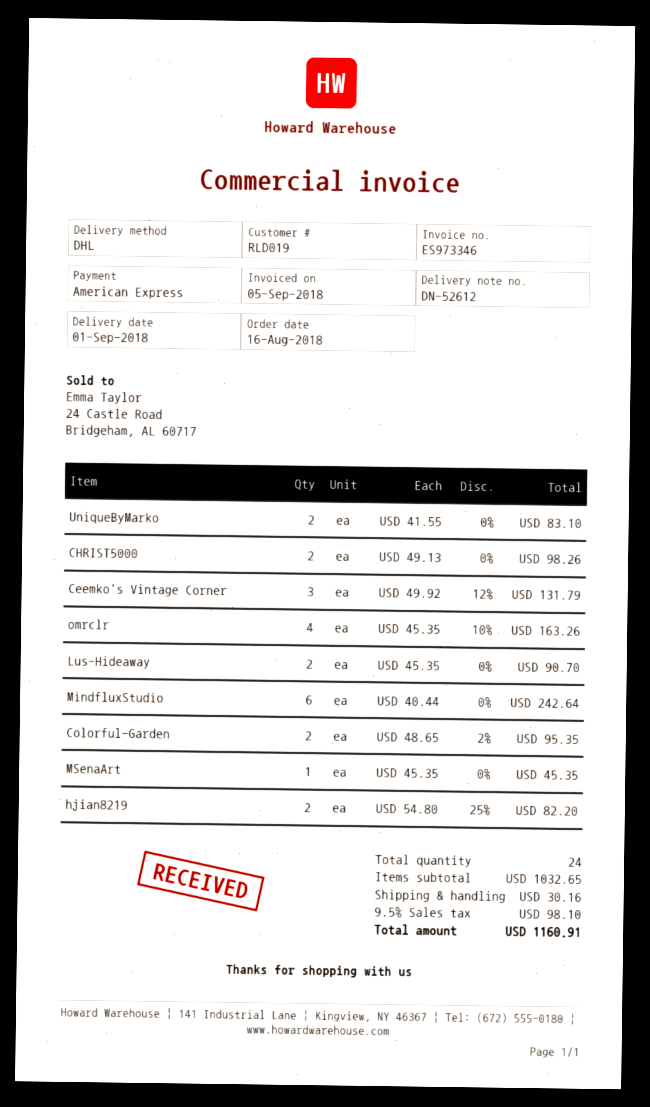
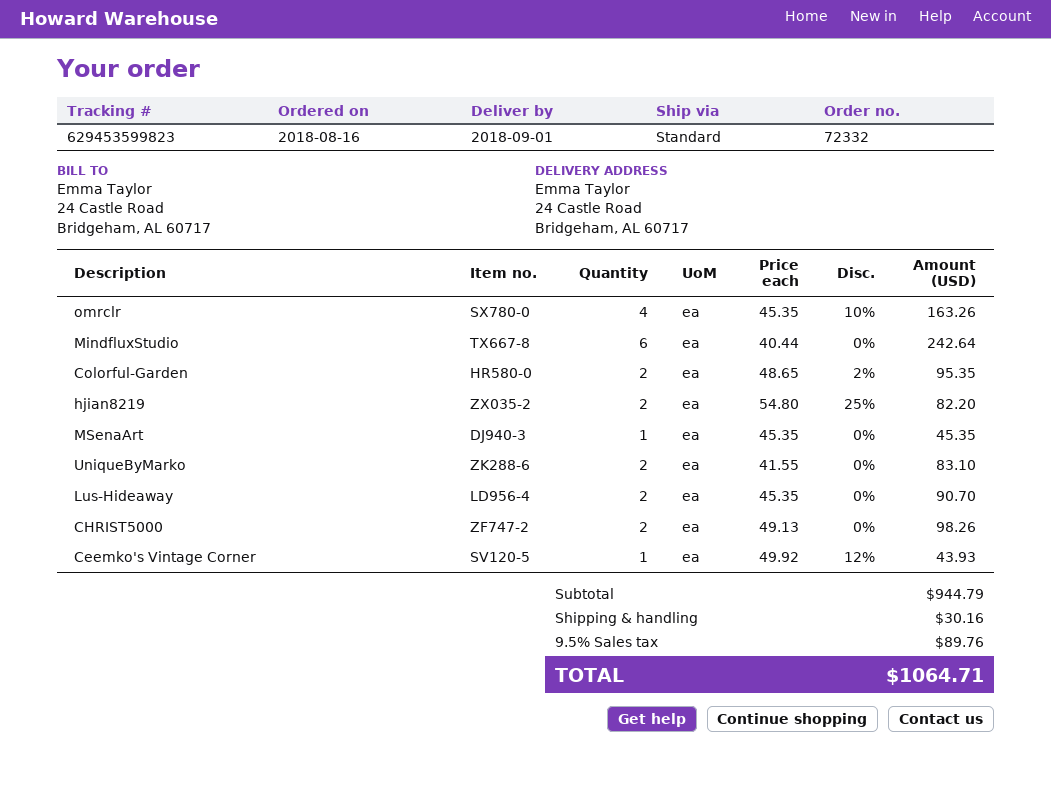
shipping method: DHL -> standard
Ceemko's Vintage Corner: 3 x 49.92 - 12% = 131.79 -> 1 x 49.92 - 12% = 43.93
subtotal: 1032.65 -> 944.79
tax: 9.5% = 98.10 -> 9.5% = 89.76
total: 1160.91 -> 1064.71

